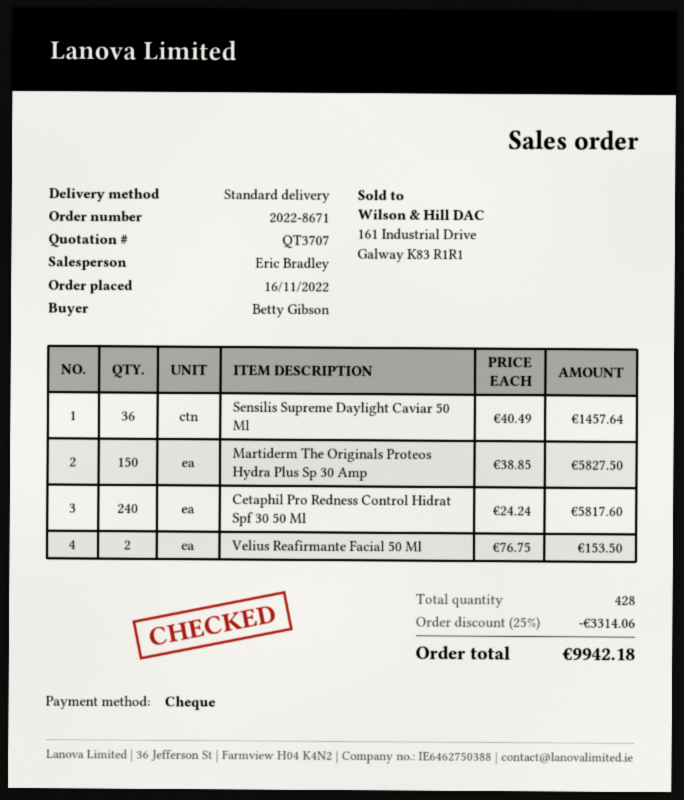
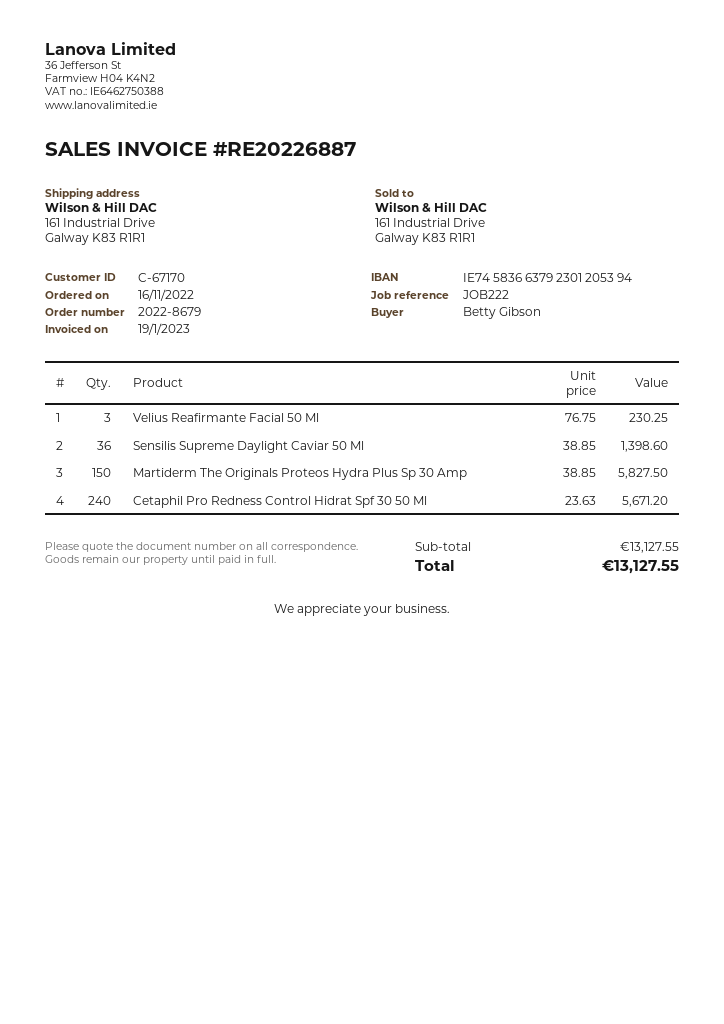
order number: 2022-8671 -> 2022-8679
Sensilis Supreme Daylight Caviar 50 Ml: 36 x 40.49 = 1457.64 -> 36 x 38.85 = 1398.60
Cetaphil Pro Redness Control Hidrat Spf 30 50 Ml: 240 x 24.24 = 5817.60 -> 240 x 23.63 = 5671.20
Velius Reafirmante Facial 50 Ml: 2 x 76.75 = 153.50 -> 3 x 76.75 = 230.25
discount: 25% = 3314.06 -> none
total: 9942.18 -> 13127.55

